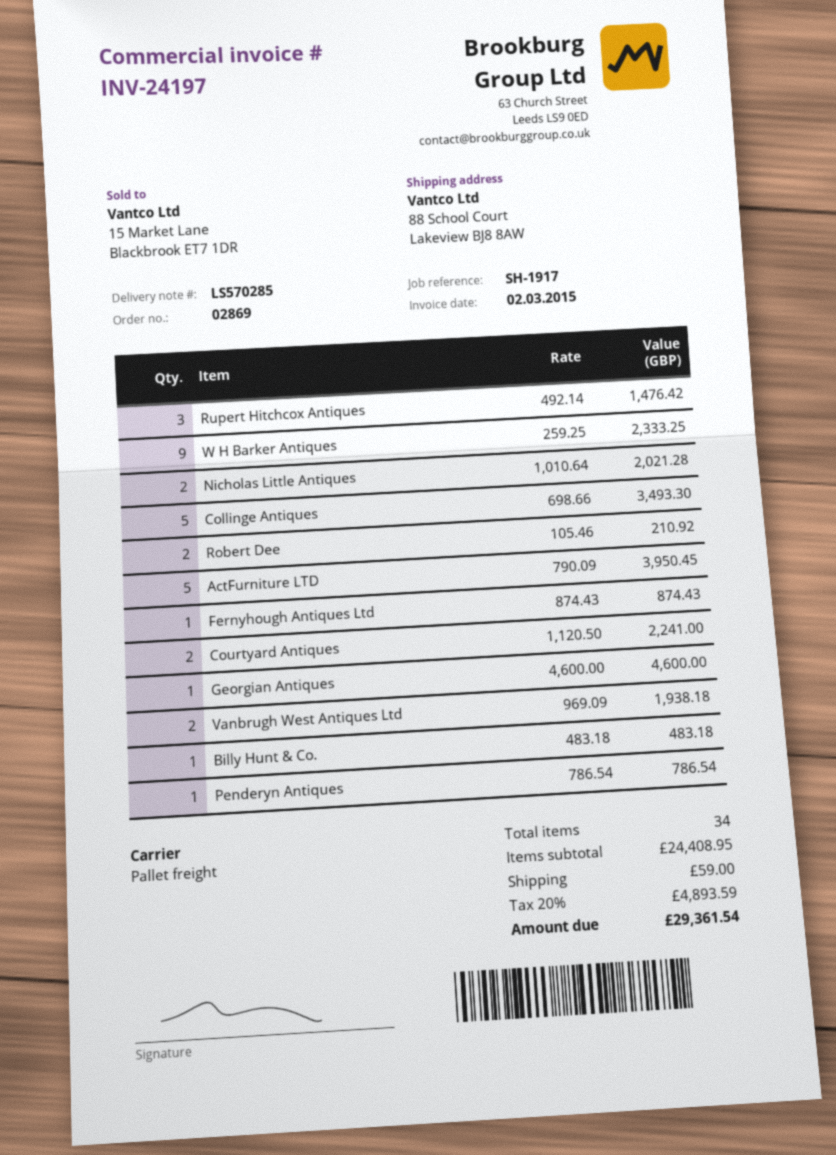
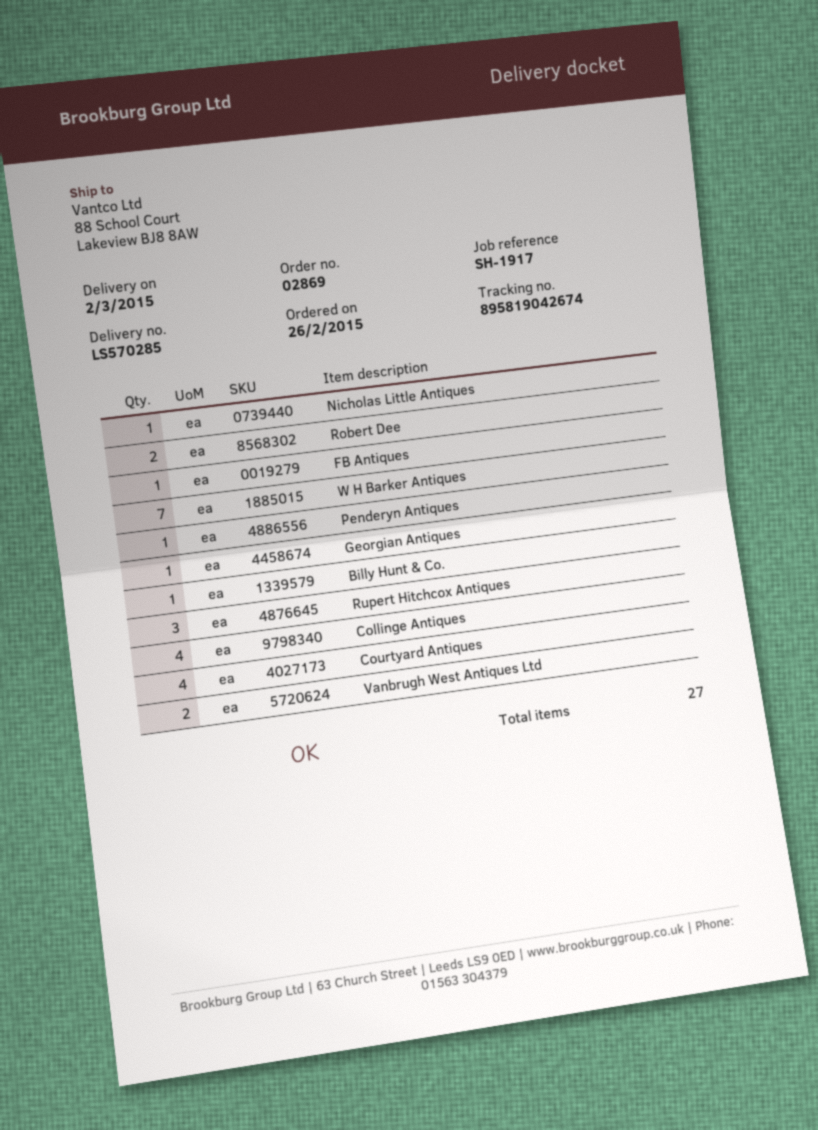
W H Barker Antiques: 9 -> 7
Nicholas Little Antiques: 2 -> 1
Collinge Antiques: 5 -> 4
ActFurniture LTD: 5 -> none
Fernyhough Antiques Ltd: 1 -> none
Courtyard Antiques: 2 -> 4
FB Antiques: none -> 1
total quantity: 34 -> 27

